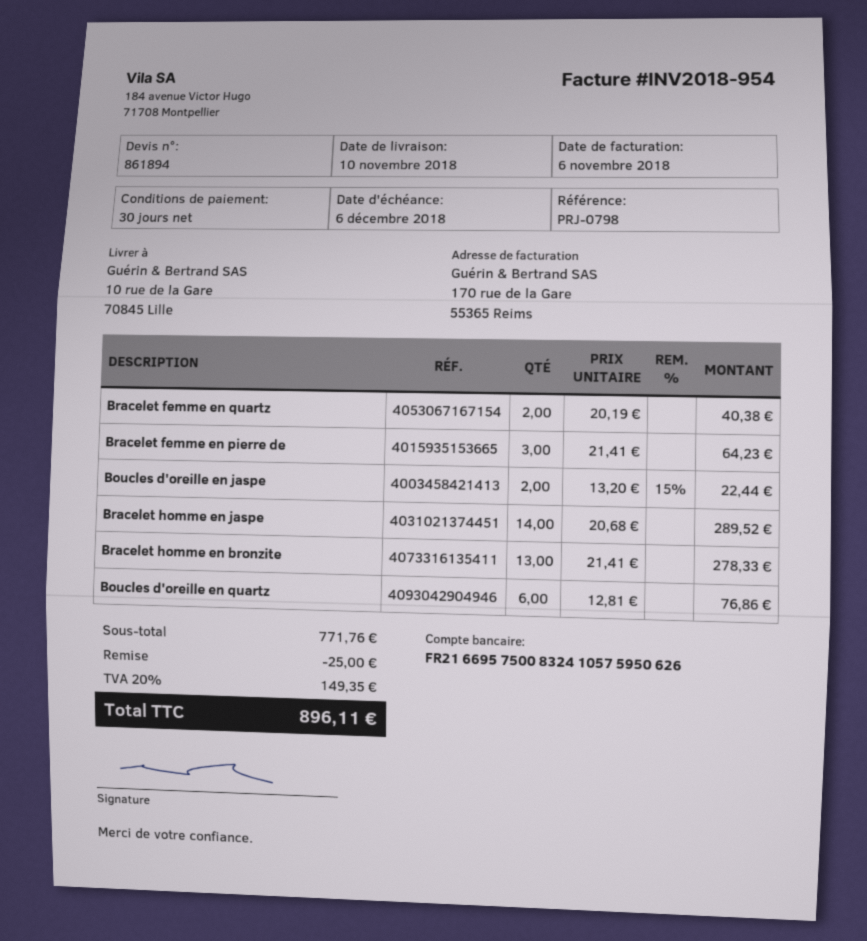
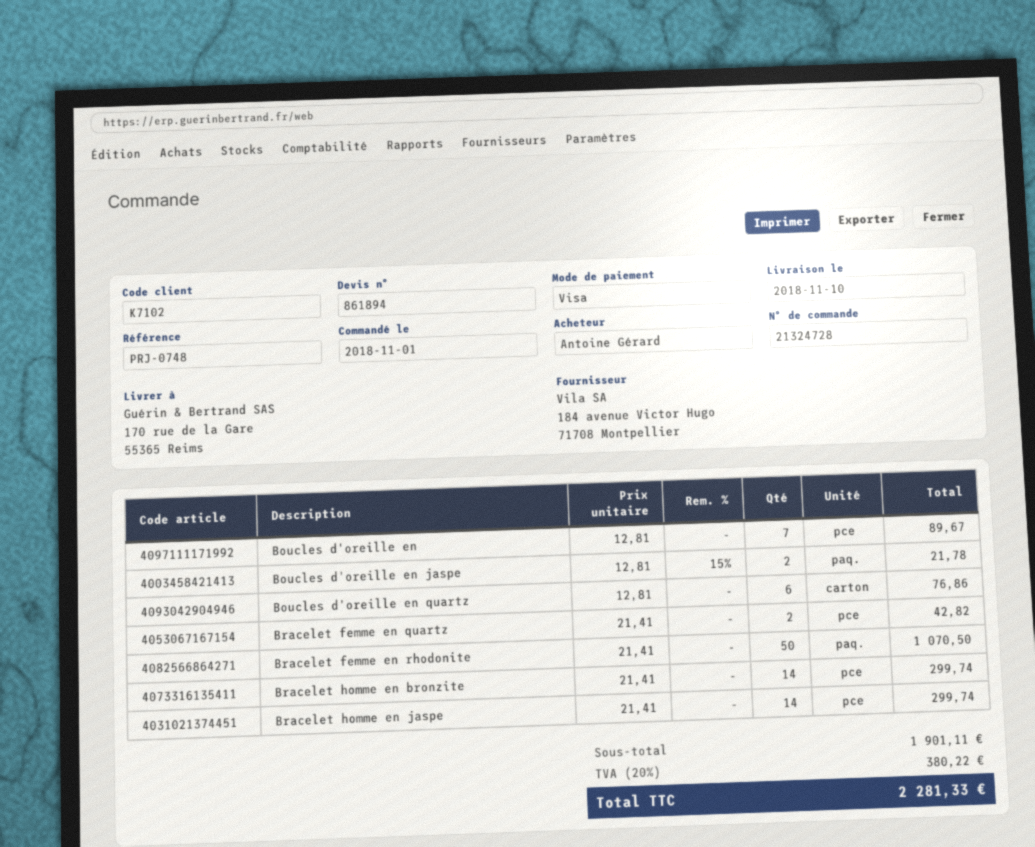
reference: PRJ-0798 -> PRJ-0748
ship to: 10 rue de la Gare, 70845 Lille -> 170 rue de la Gare, 55365 Reims
Bracelet femme en quartz: 2 x 20.19 = 40.38 -> 2 x 21.41 = 42.82
Bracelet femme en pierre de: 3 x 21.41 = 64.23 -> none
Boucles d'oreille en jaspe: 2 x 13.20 - 15% = 22.44 -> 2 x 12.81 - 15% = 21.78
Bracelet homme en jaspe: 14 x 20.68 = 289.52 -> 14 x 21.41 = 299.74
Bracelet homme en bronzite: 13 x 21.41 = 278.33 -> 14 x 21.41 = 299.74
Boucles d'oreille en: none -> 7 x 12.81 = 89.67
Bracelet femme en rhodonite: none -> 50 x 21.41 = 1070.50
subtotal: 771.76 -> 1901.11
discount: 25.00 -> none
tax: 20% = 149.35 -> 20% = 380.22
total: 896.11 -> 2281.33

